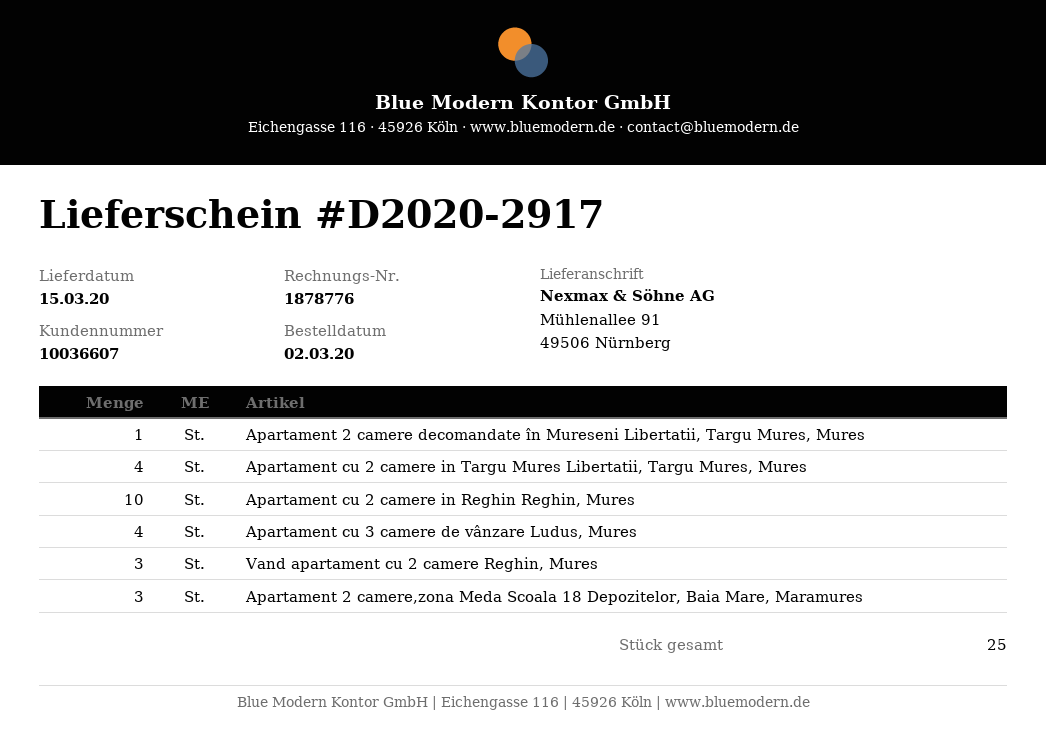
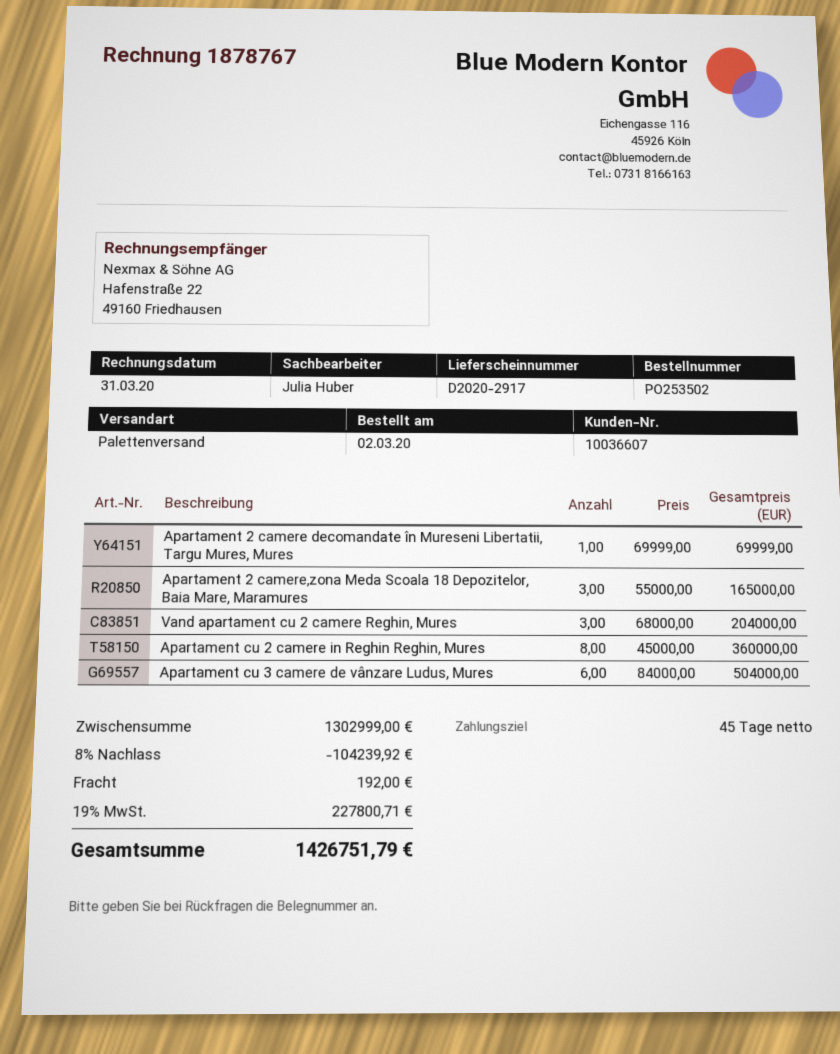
invoice number: 1878776 -> 1878767
Apartament cu 2 camere in Targu Mures Libertatii, Targu Mures, Mures: 4 -> none
Apartament cu 2 camere in Reghin Reghin, Mures: 10 -> 8
Apartament cu 3 camere de vânzare Ludus, Mures: 4 -> 6

